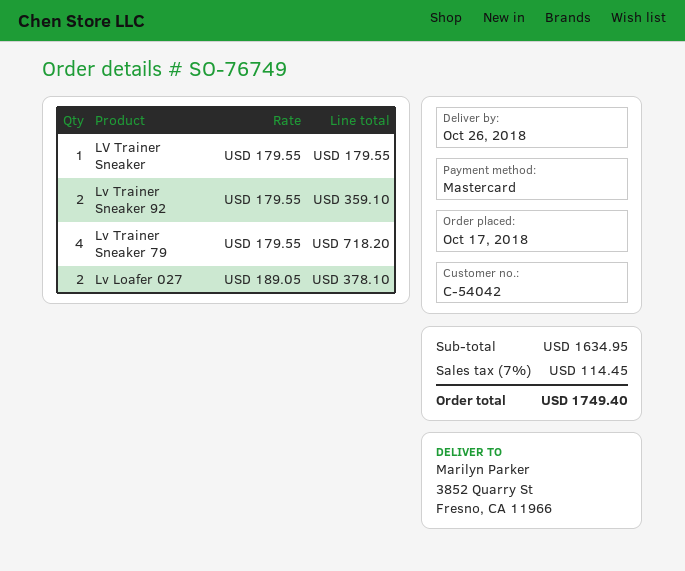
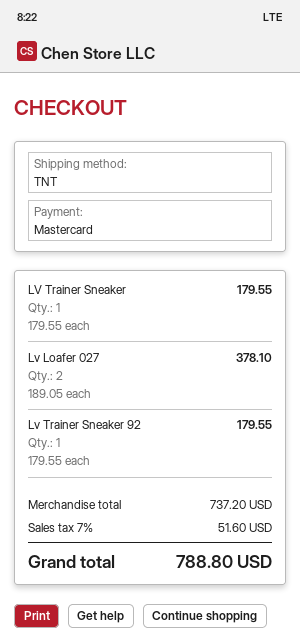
Lv Trainer Sneaker 92: 2 x 179.55 = 359.10 -> 1 x 179.55 = 179.55
Lv Trainer Sneaker 79: 4 x 179.55 = 718.20 -> none
subtotal: 1634.95 -> 737.20
tax: 7% = 114.45 -> 7% = 51.60
total: 1749.40 -> 788.80

